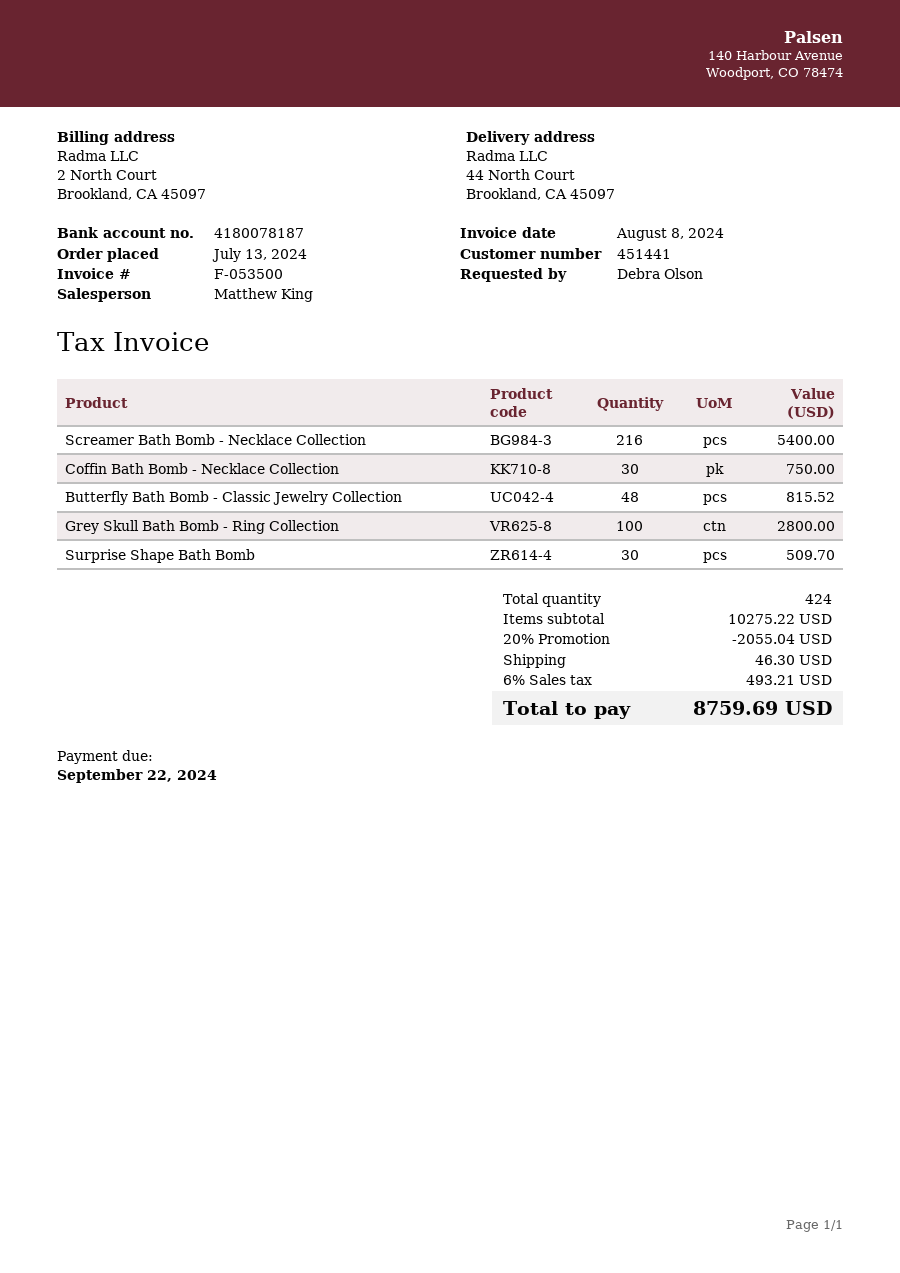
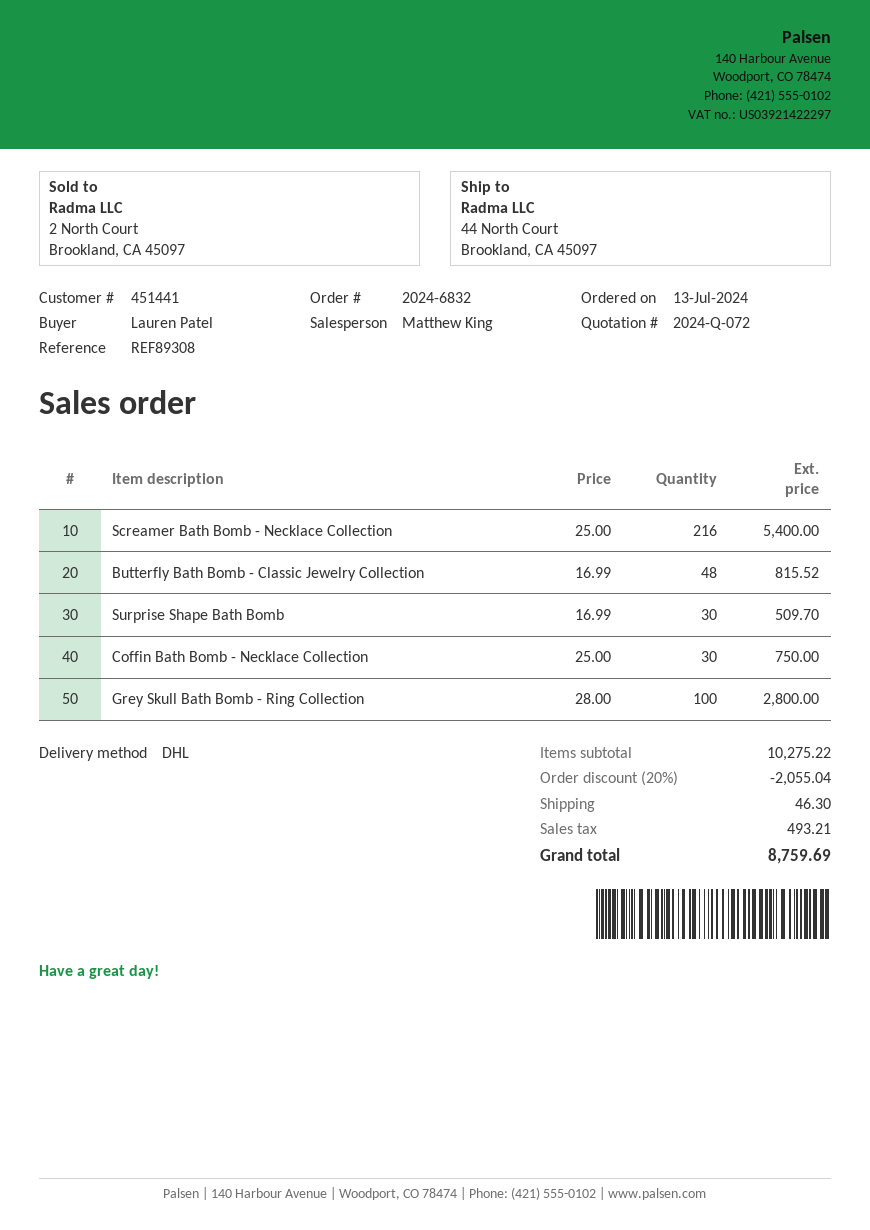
ordered by: Debra Olson -> Lauren Patel

